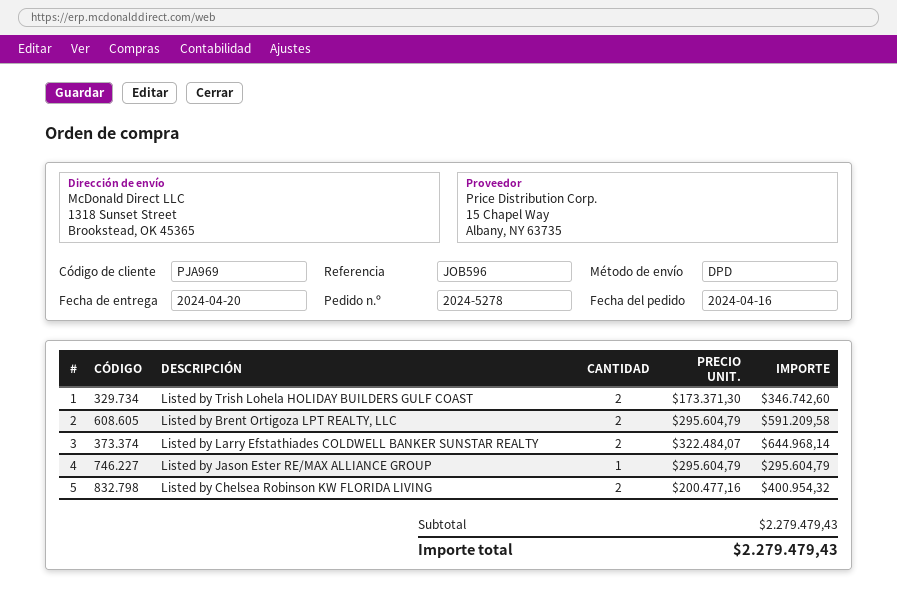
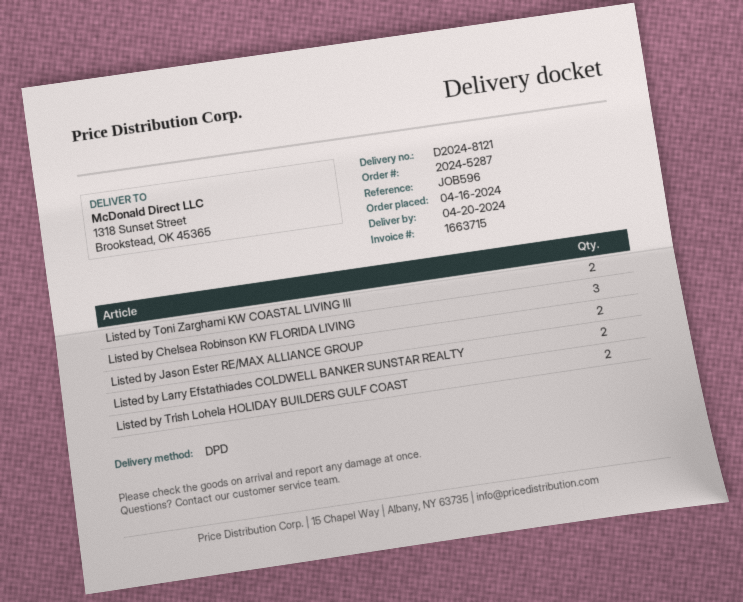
order number: 2024-5278 -> 2024-5287
Listed by Brent Ortigoza LPT REALTY, LLC: 2 -> none
Listed by Jason Ester RE/MAX ALLIANCE GROUP: 1 -> 2
Listed by Chelsea Robinson KW FLORIDA LIVING: 2 -> 3
Listed by Toni Zarghami KW COASTAL LIVING III: none -> 2

